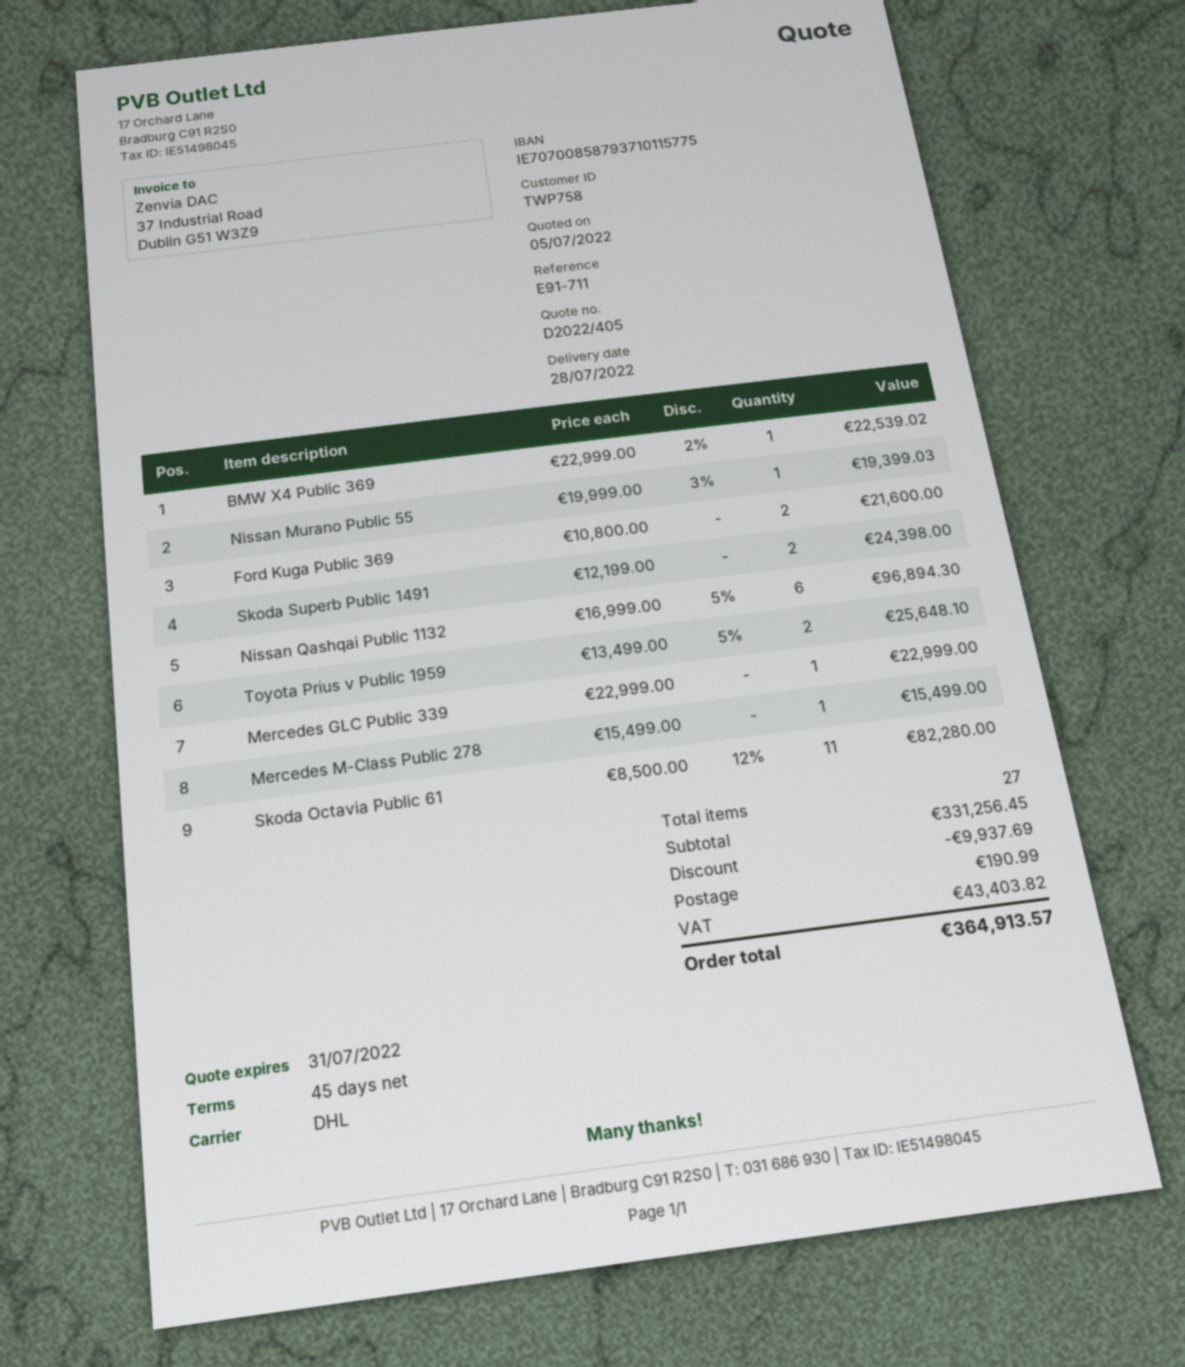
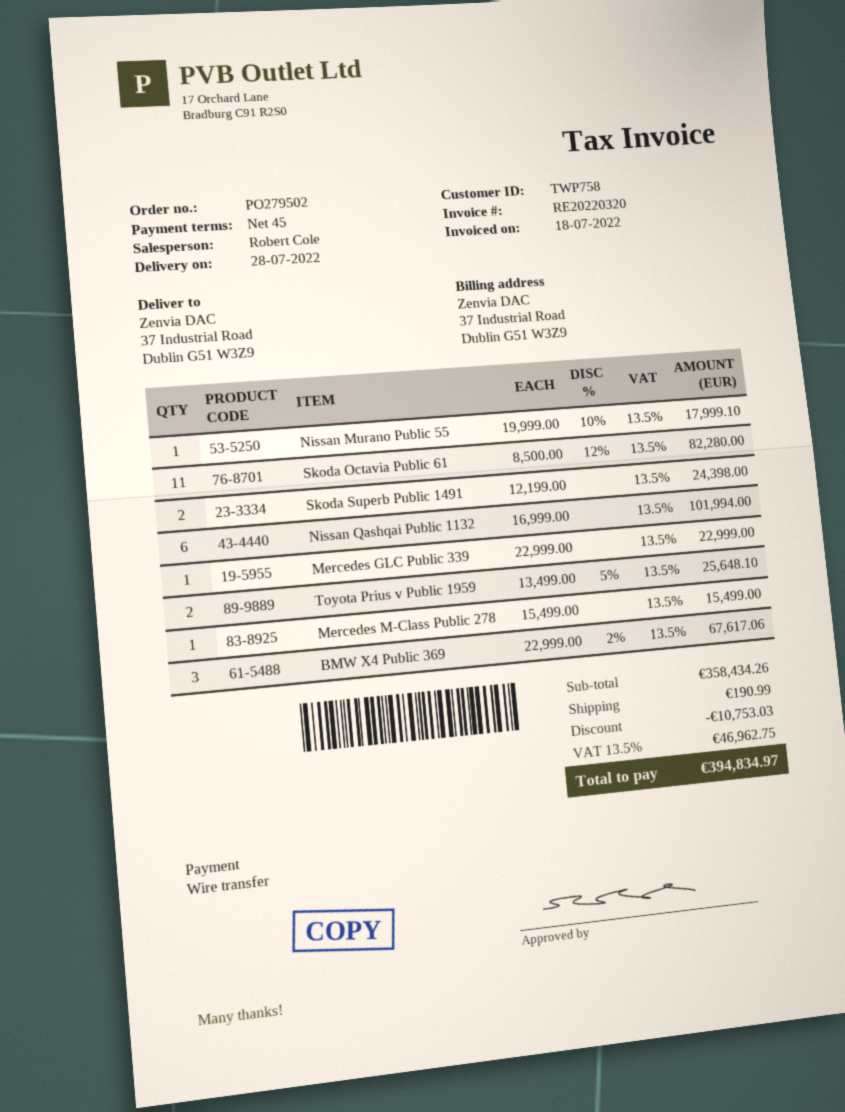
BMW X4 Public 369: 1 x 22999.00 - 2% = 22539.02 -> 3 x 22999.00 - 2% = 67617.06
Nissan Murano Public 55: 1 x 19999.00 - 3% = 19399.03 -> 1 x 19999.00 - 10% = 17999.10
Ford Kuga Public 369: 2 x 10800.00 = 21600.00 -> none
Nissan Qashqai Public 1132: 6 x 16999.00 - 5% = 96894.30 -> 6 x 16999.00 = 101994.00
subtotal: 331256.45 -> 358434.26
discount: 9937.69 -> 10753.03
tax: 43403.82 -> 46962.75
total: 364913.57 -> 394834.97

